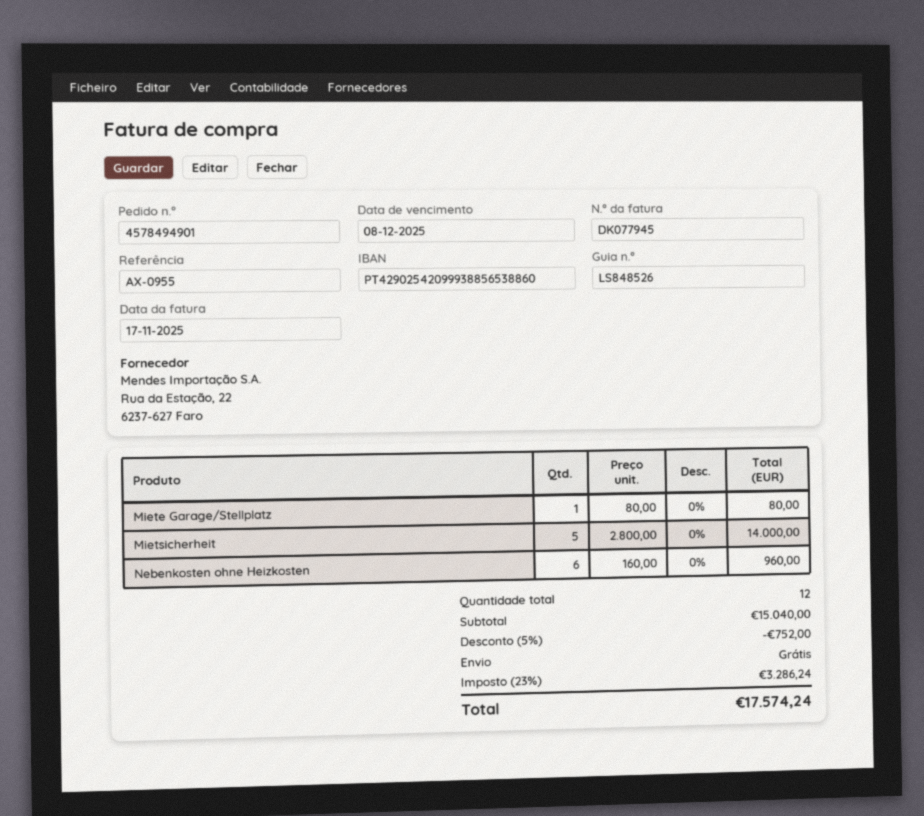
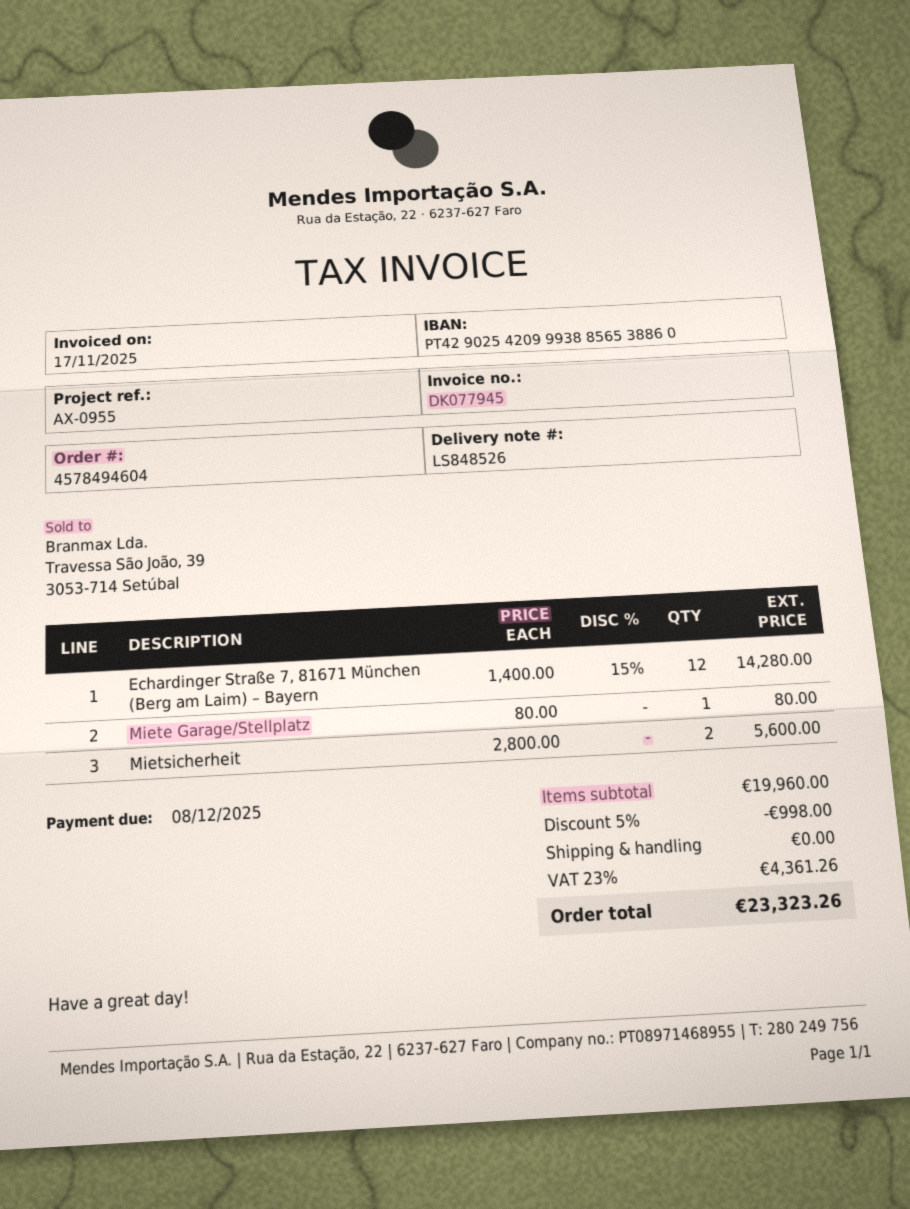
order number: 4578494901 -> 4578494604
Mietsicherheit: 5 x 2800.00 = 14000.00 -> 2 x 2800.00 = 5600.00
Nebenkosten ohne Heizkosten: 6 x 160.00 = 960.00 -> none
Echardinger Straße 7, 81671 München (Berg am Laim) – Bayern: none -> 12 x 1400.00 - 15% = 14280.00
subtotal: 15040.00 -> 19960.00
discount: 5% = 752.00 -> 5% = 998.00
tax: 23% = 3286.24 -> 23% = 4361.26
total: 17574.24 -> 23323.26

